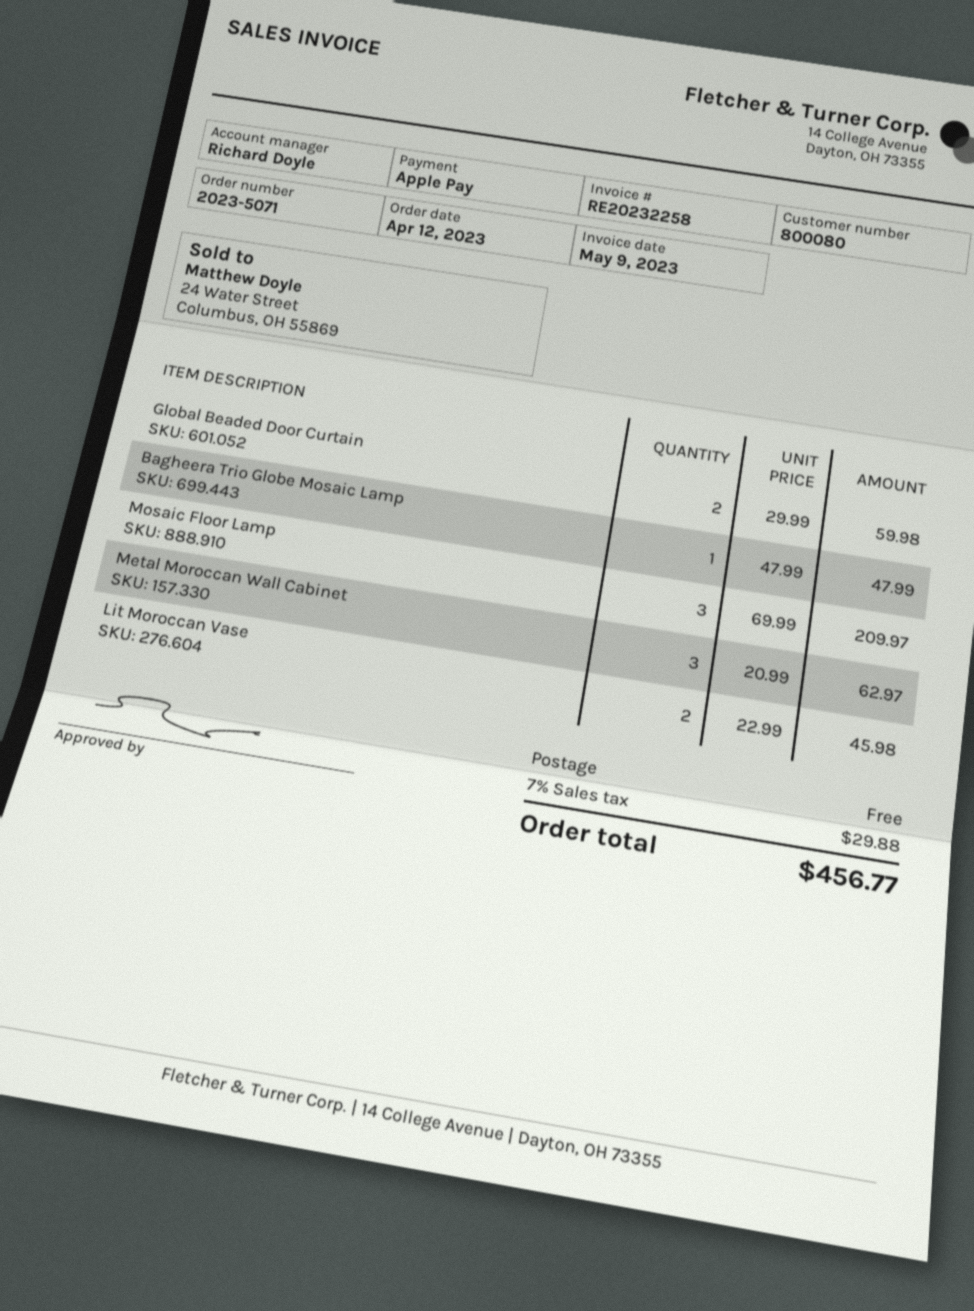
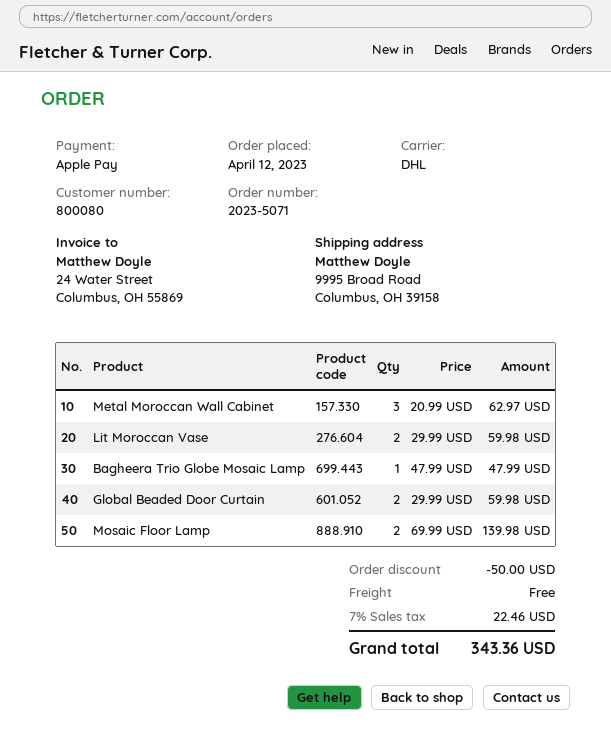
Mosaic Floor Lamp: 3 x 69.99 = 209.97 -> 2 x 69.99 = 139.98
Lit Moroccan Vase: 2 x 22.99 = 45.98 -> 2 x 29.99 = 59.98
discount: none -> 50.00
tax: 7% = 29.88 -> 7% = 22.46
total: 456.77 -> 343.36

